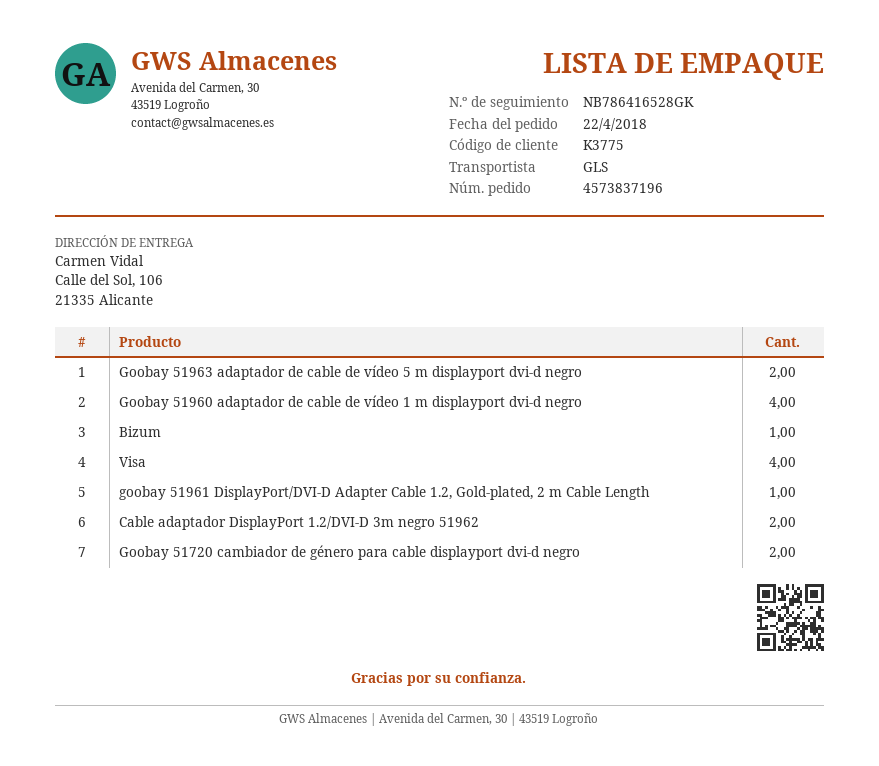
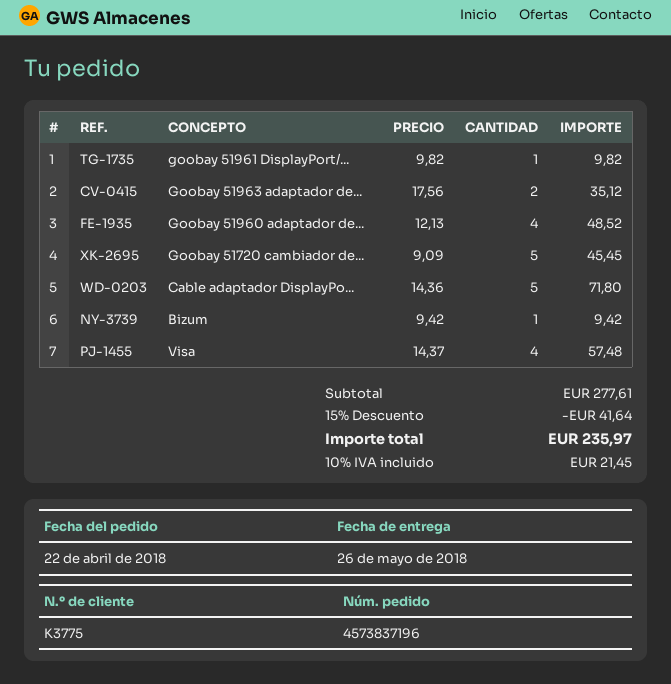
Cable adaptador DisplayPort 1.2/DVI-D 3m negro 51962: 2 -> 5
Goobay 51720 cambiador de género para cable displayport dvi-d negro: 2 -> 5

